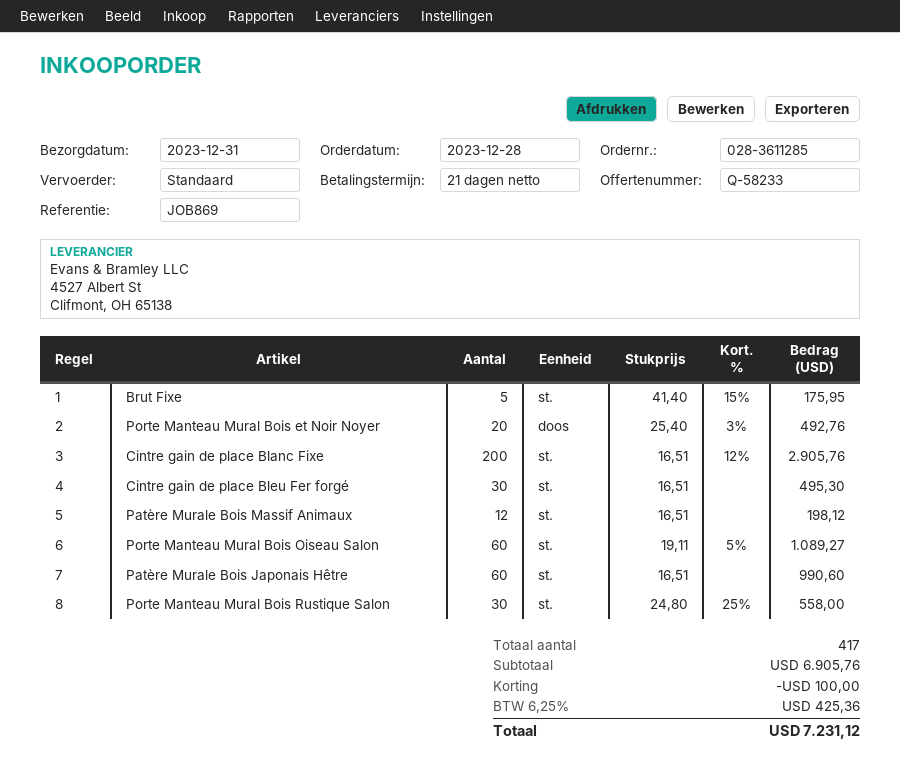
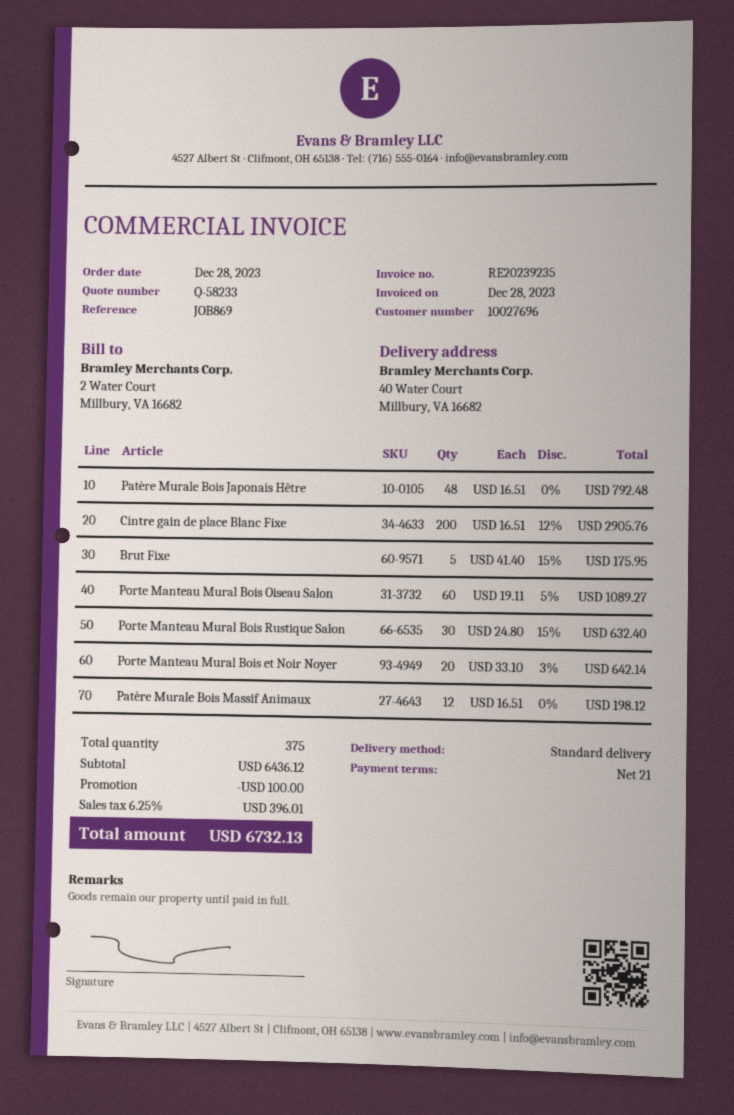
Porte Manteau Mural Bois et Noir Noyer: 20 x 25.40 - 3% = 492.76 -> 20 x 33.10 - 3% = 642.14
Cintre gain de place Bleu Fer forgé: 30 x 16.51 = 495.30 -> none
Patère Murale Bois Japonais Hêtre: 60 x 16.51 = 990.60 -> 48 x 16.51 = 792.48
Porte Manteau Mural Bois Rustique Salon: 30 x 24.80 - 25% = 558.00 -> 30 x 24.80 - 15% = 632.40
total quantity: 417 -> 375
subtotal: 6905.76 -> 6436.12
tax: 6.25% = 425.36 -> 6.25% = 396.01
total: 7231.12 -> 6732.13

